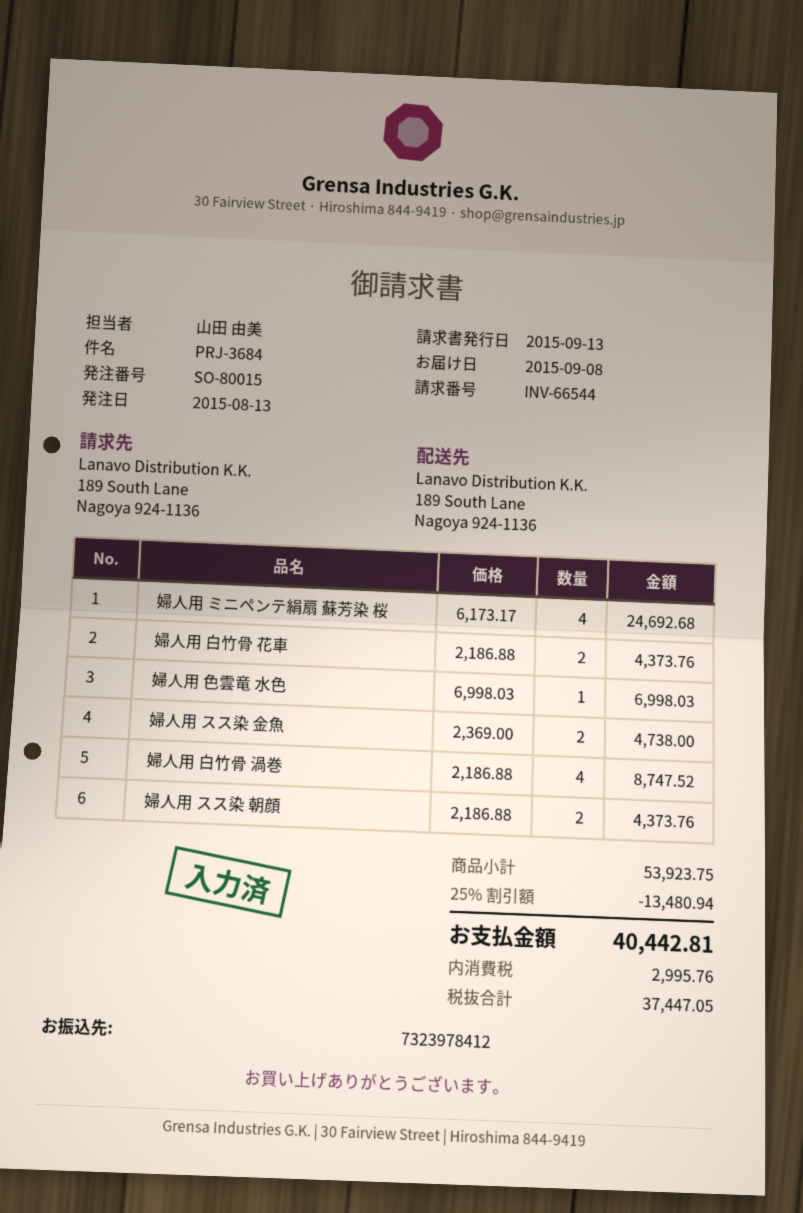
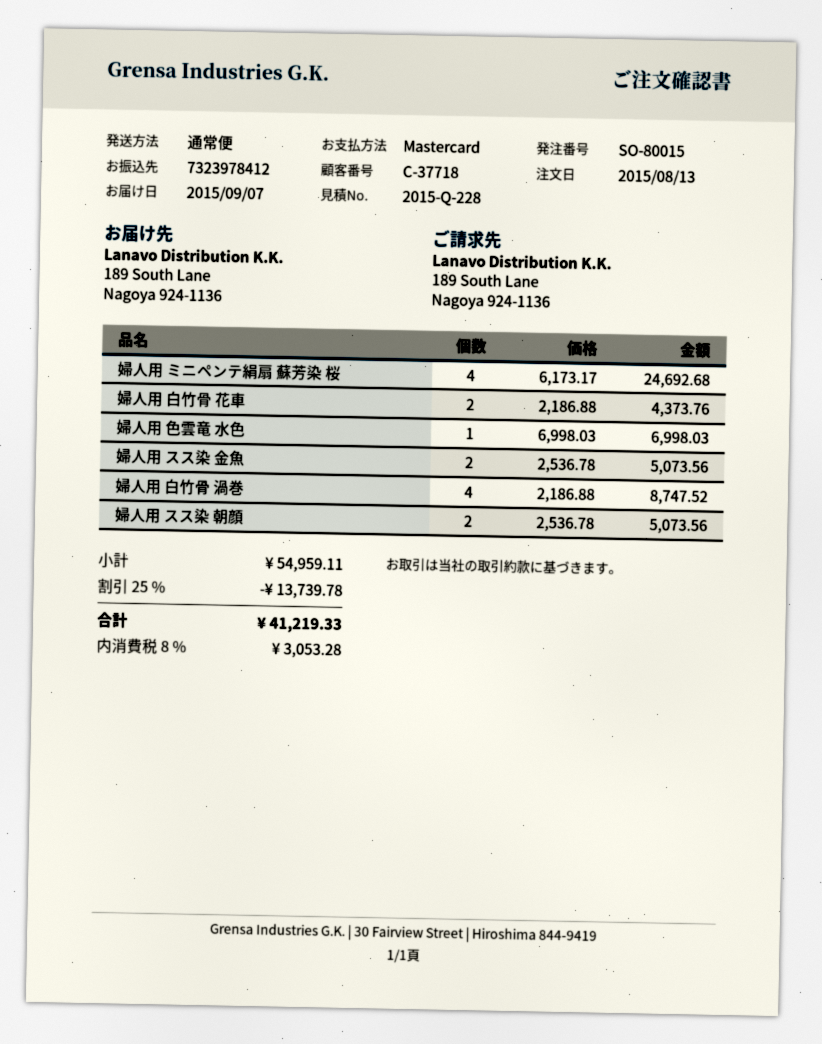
delivery date: 2015-09-08 -> 2015-09-07
婦人用 スス染 金魚: 2 x 2369.00 = 4738.00 -> 2 x 2536.78 = 5073.56
婦人用 スス染 朝顔: 2 x 2186.88 = 4373.76 -> 2 x 2536.78 = 5073.56
subtotal: 53923.75 -> 54959.11
discount: 25% = 13480.94 -> 25% = 13739.78
tax: 2995.76 -> 3053.28
total: 40442.81 -> 41219.33

